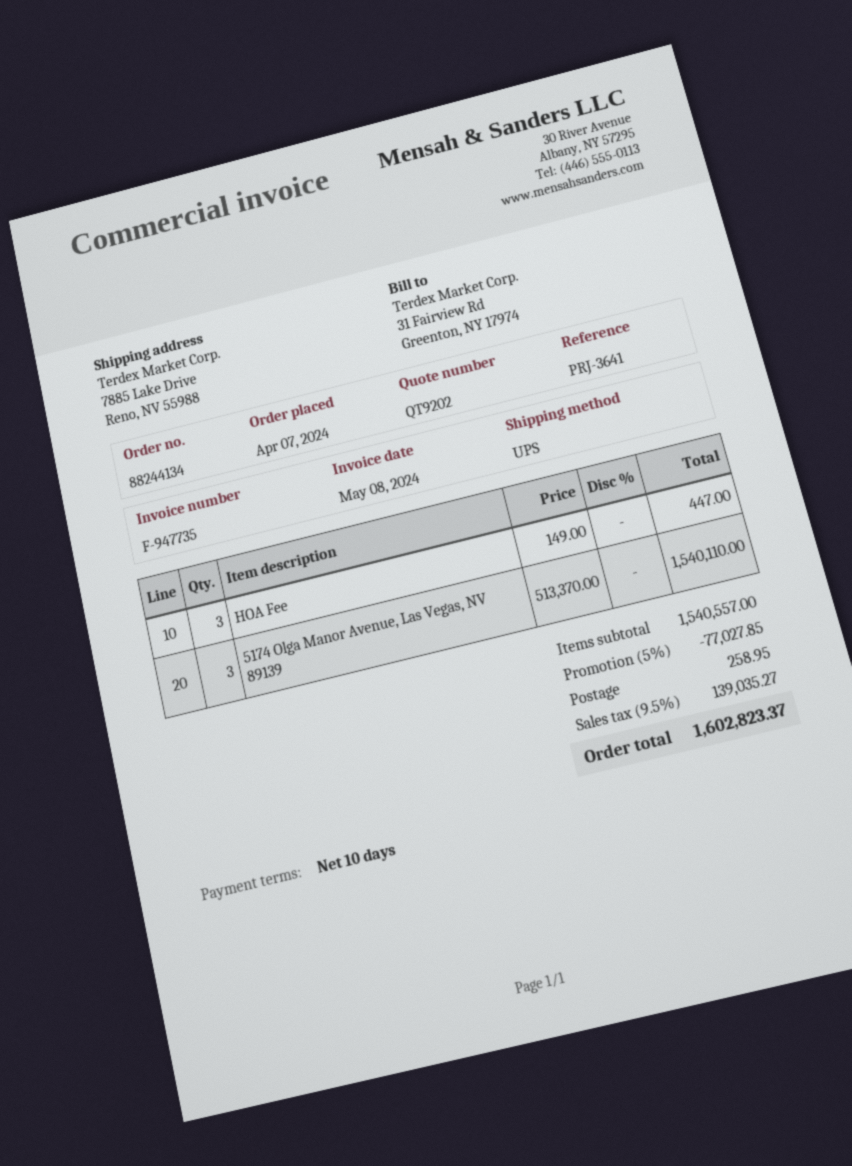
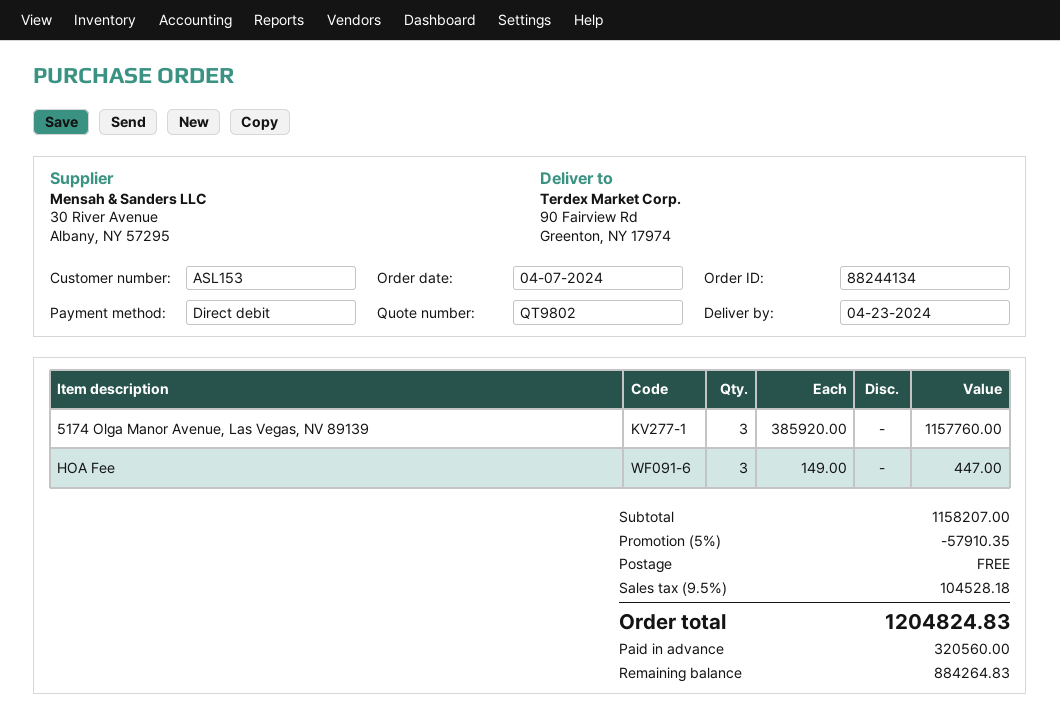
quote number: QT9202 -> QT9802
ship to: 7885 Lake Drive, Reno, NV 55988 -> 90 Fairview Rd, Greenton, NY 17974
5174 Olga Manor Avenue, Las Vegas, NV 89139: 3 x 513370.00 = 1540110.00 -> 3 x 385920.00 = 1157760.00
subtotal: 1540557.00 -> 1158207.00
discount: 5% = 77027.85 -> 5% = 57910.35
shipping: 258.95 -> 0.00
tax: 9.5% = 139035.27 -> 9.5% = 104528.18
total: 1602823.37 -> 1204824.83

